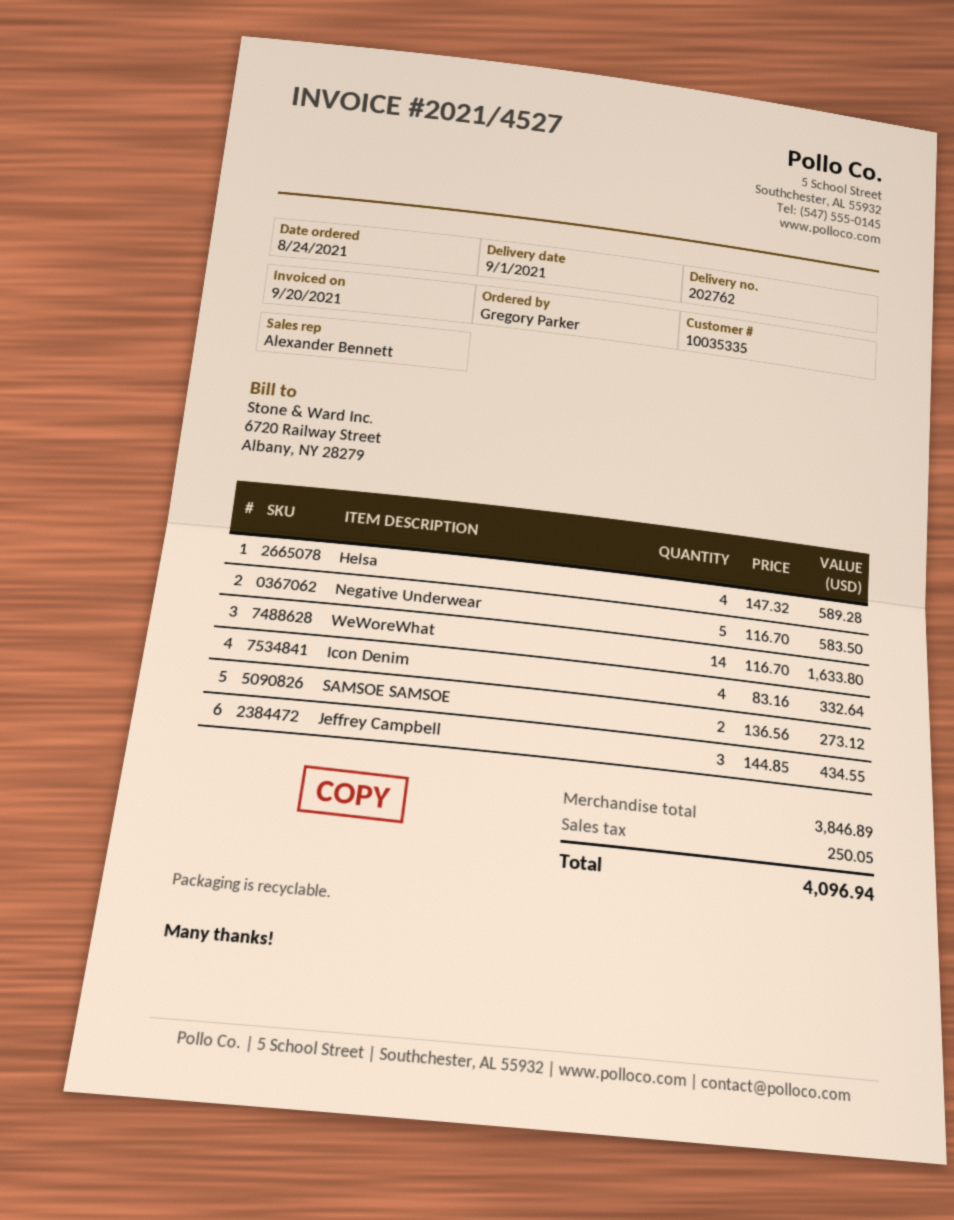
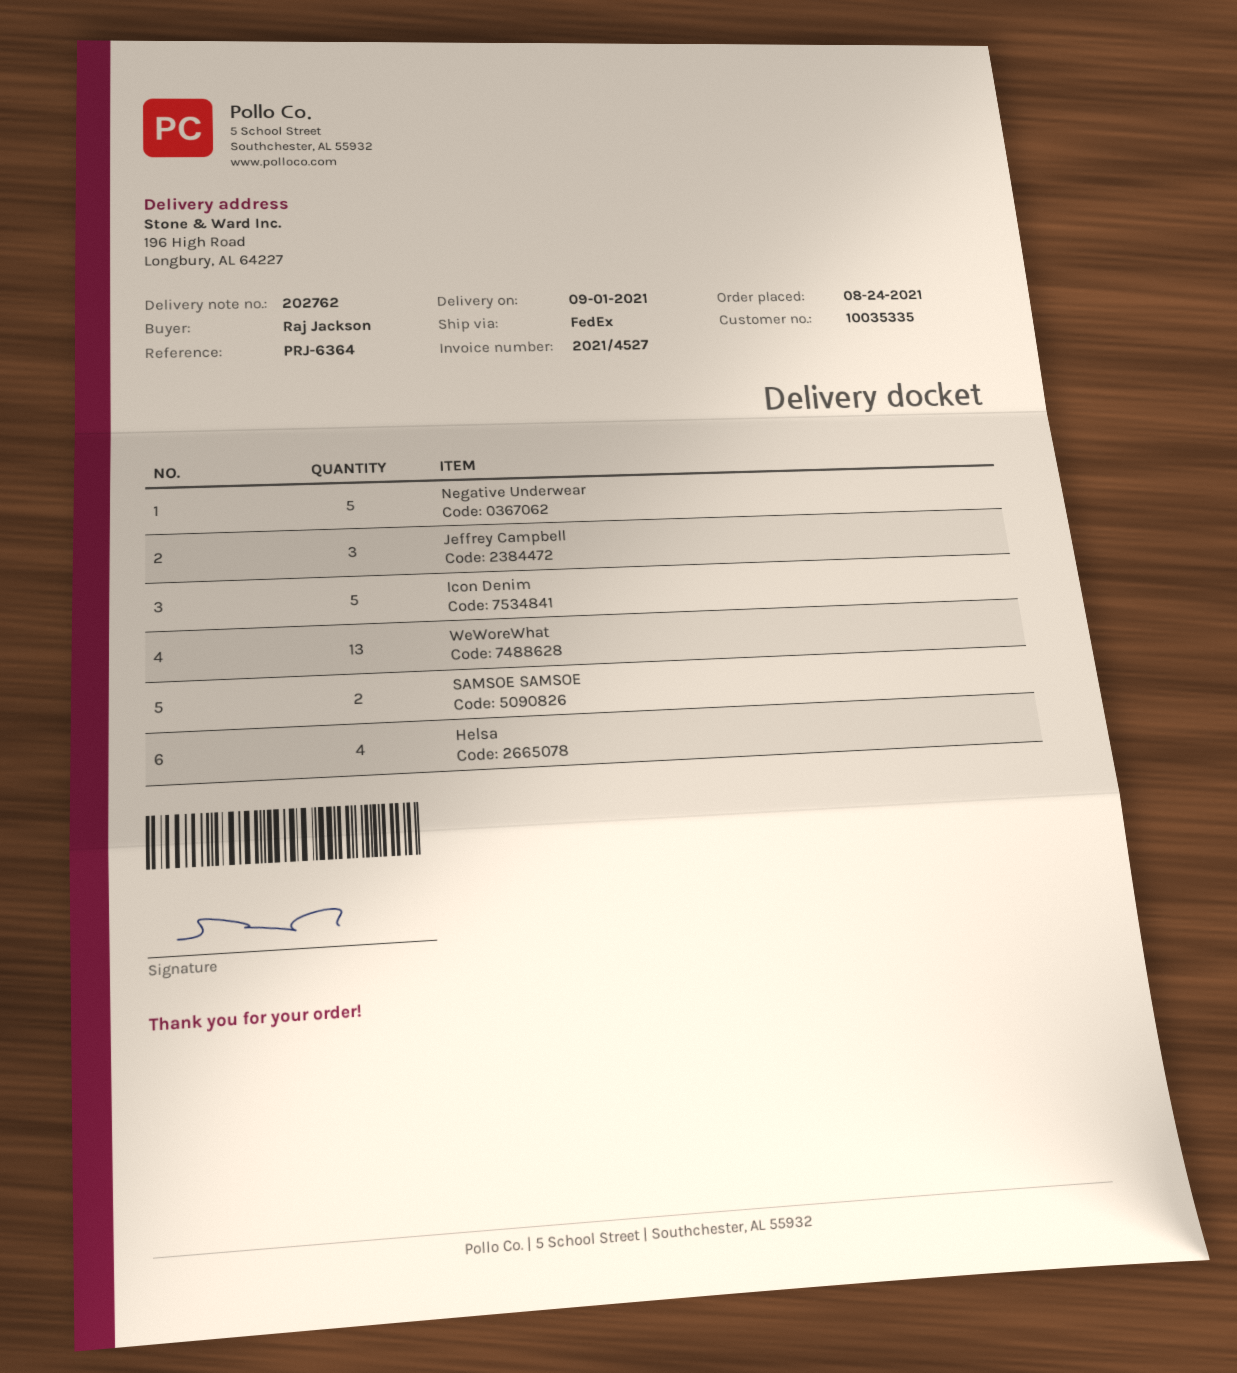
ordered by: Gregory Parker -> Raj Jackson
WeWoreWhat: 14 -> 13
Icon Denim: 4 -> 5

